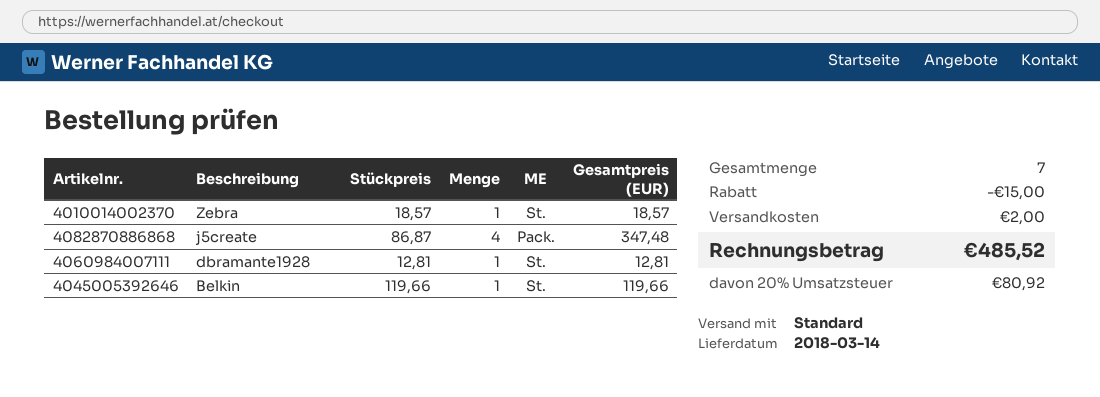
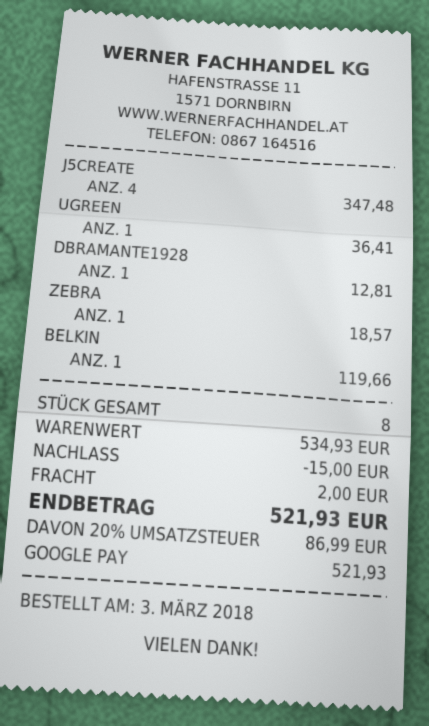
UGREEN: none -> 1 for 36.41
total quantity: 7 -> 8
tax: 20% = 80.92 -> 20% = 86.99
total: 485.52 -> 521.93

